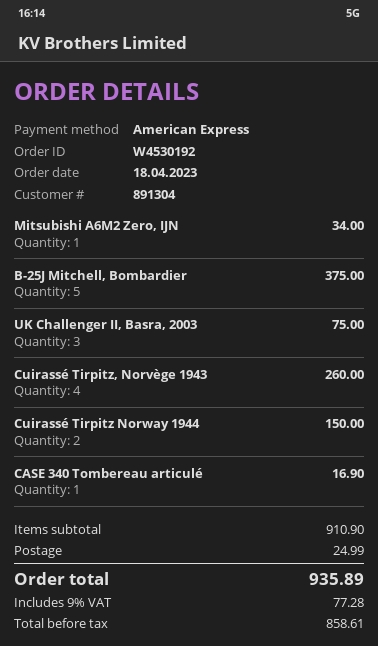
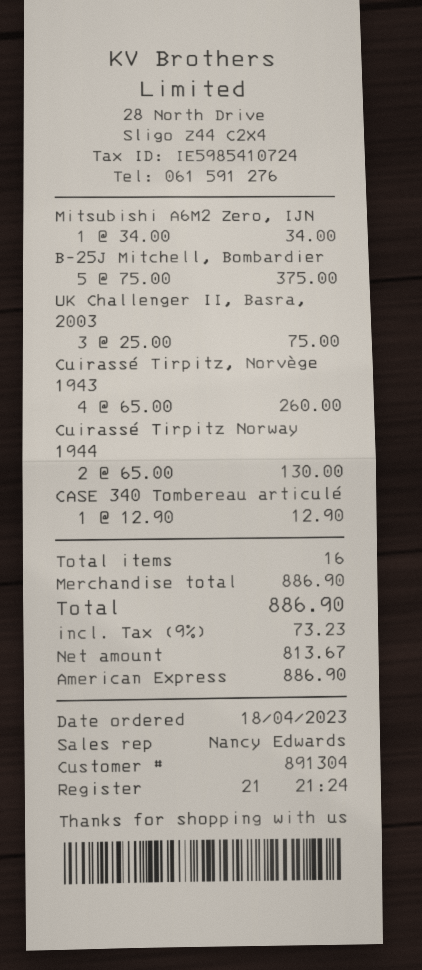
Cuirassé Tirpitz Norway 1944: 2 for 150.00 -> 2 for 130.00
CASE 340 Tombereau articulé: 1 for 16.90 -> 1 for 12.90
subtotal: 910.90 -> 886.90
shipping: 24.99 -> none
net: 858.61 -> 813.67
tax: 9% = 77.28 -> 9% = 73.23
total: 935.89 -> 886.90

